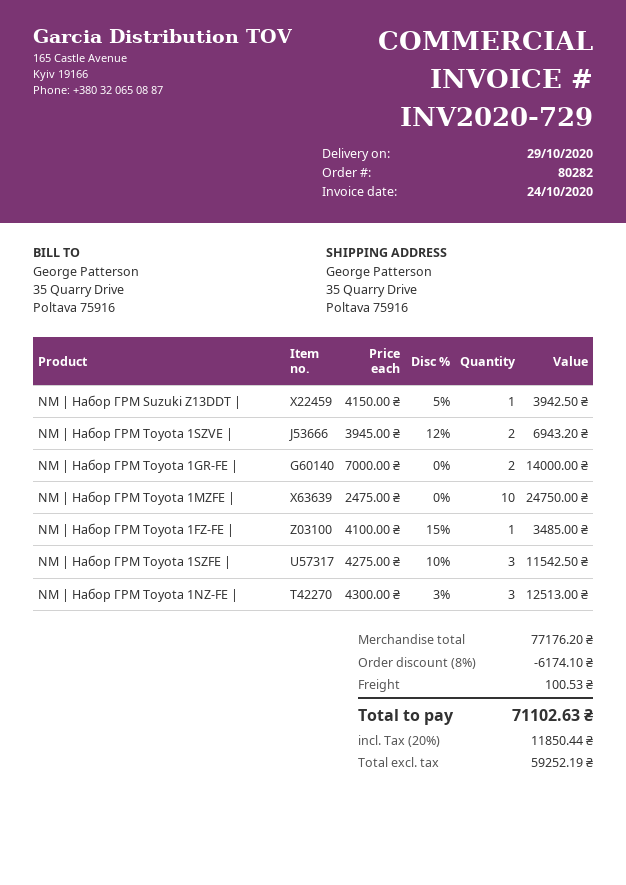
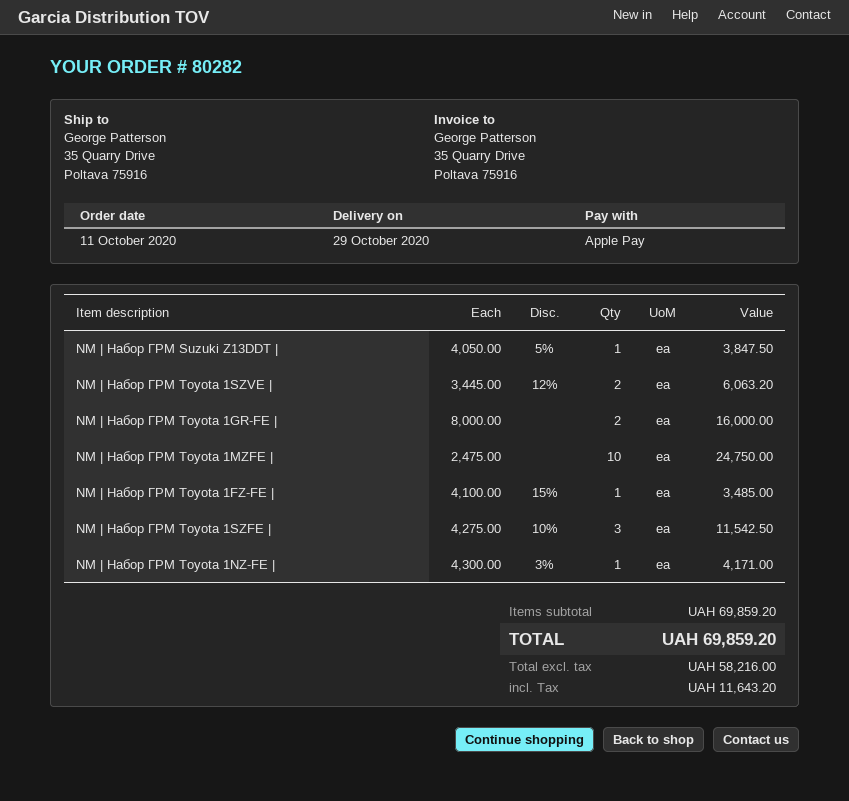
NM | Набор ГРМ Suzuki Z13DDT |: 1 x 4150.00 - 5% = 3942.50 -> 1 x 4050.00 - 5% = 3847.50
NM | Набор ГРМ Toyota 1SZVE |: 2 x 3945.00 - 12% = 6943.20 -> 2 x 3445.00 - 12% = 6063.20
NM | Набор ГРМ Toyota 1GR-FE |: 2 x 7000.00 = 14000.00 -> 2 x 8000.00 = 16000.00
NM | Набор ГРМ Toyota 1NZ-FE |: 3 x 4300.00 - 3% = 12513.00 -> 1 x 4300.00 - 3% = 4171.00
subtotal: 77176.20 -> 69859.20
discount: 8% = 6174.10 -> none
shipping: 100.53 -> none
net: 59252.19 -> 58216.00
tax: 11850.44 -> 11643.20
total: 71102.63 -> 69859.20

